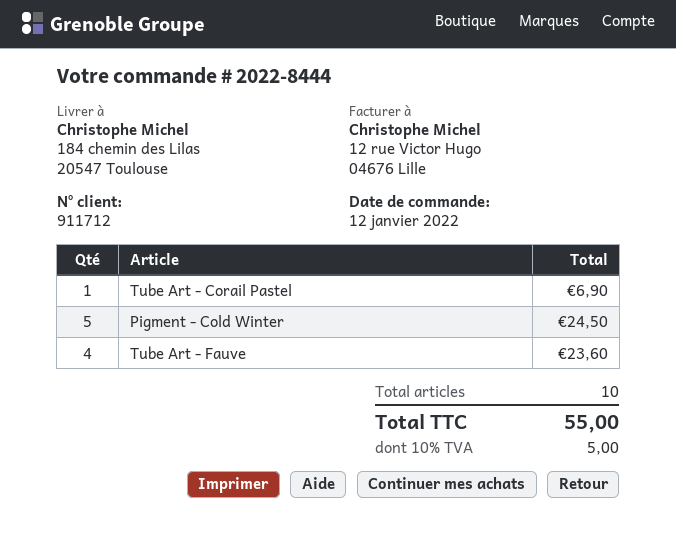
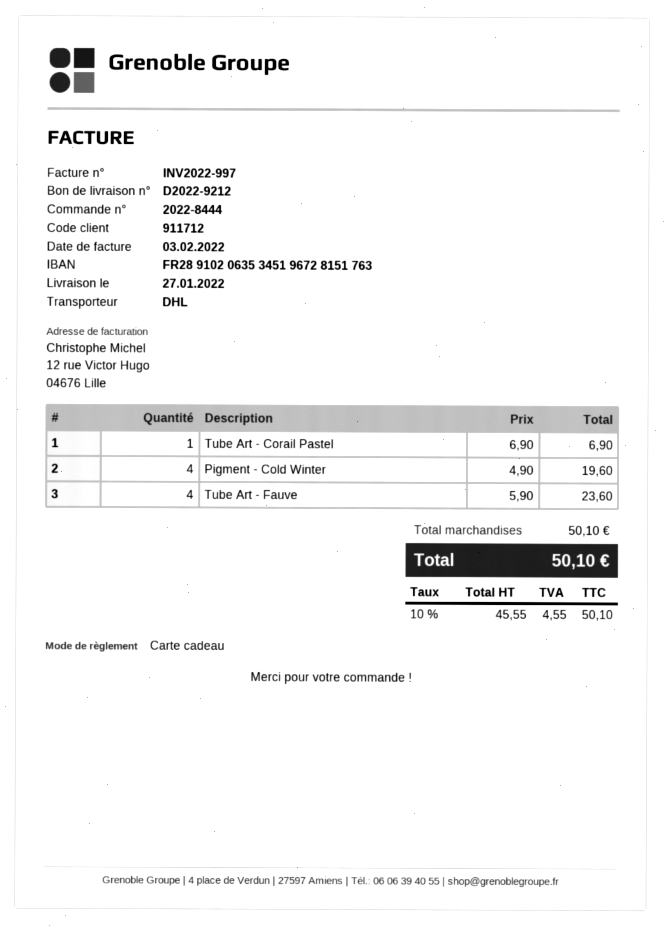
Pigment - Cold Winter: 5 for 24.50 -> 4 for 19.60
tax: 10% = 5.00 -> 10% = 4.55
total: 55.00 -> 50.10

